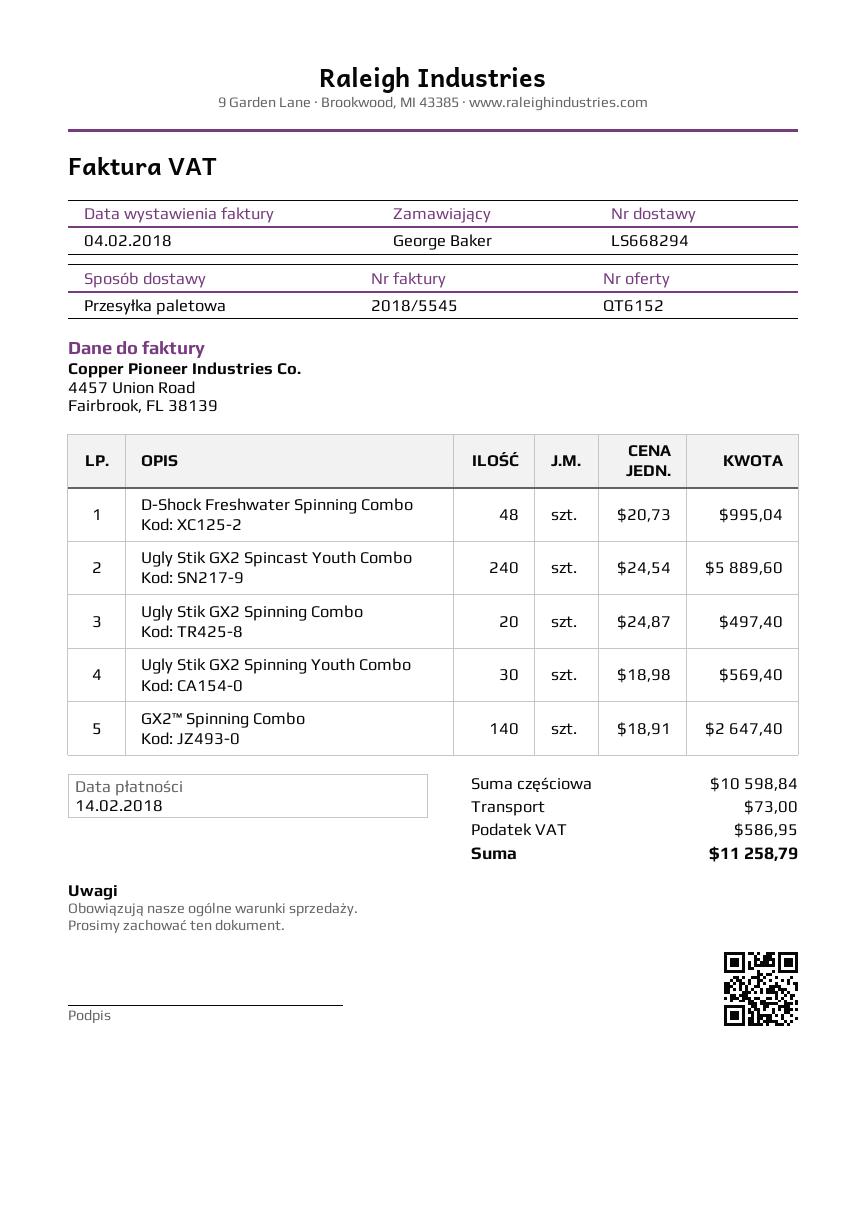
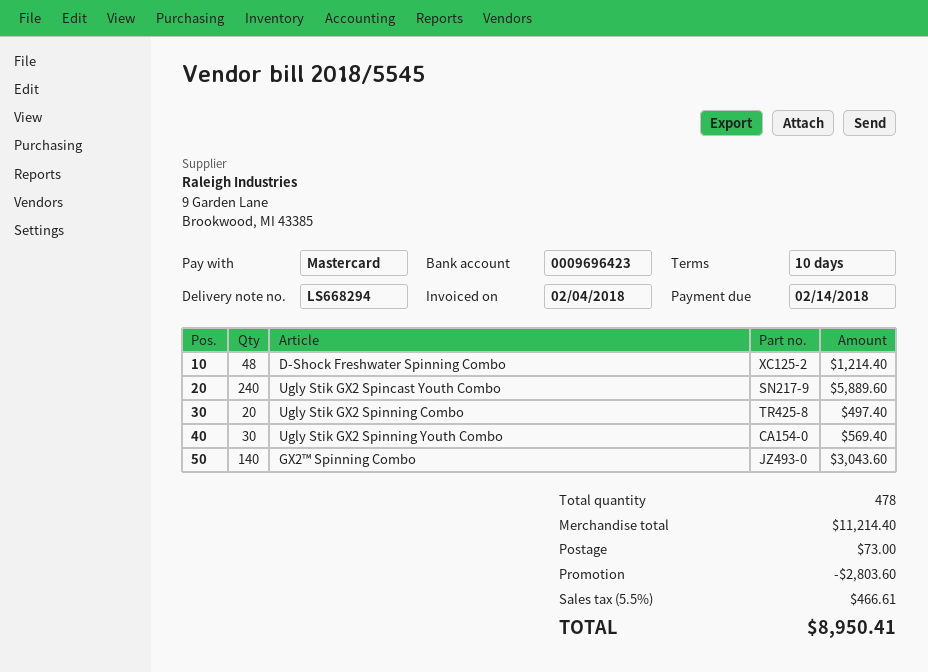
D-Shock Freshwater Spinning Combo: 48 for 995.04 -> 48 for 1214.40
GX2™ Spinning Combo: 140 for 2647.40 -> 140 for 3043.60
subtotal: 10598.84 -> 11214.40
discount: none -> 2803.60
tax: 586.95 -> 466.61
total: 11258.79 -> 8950.41

